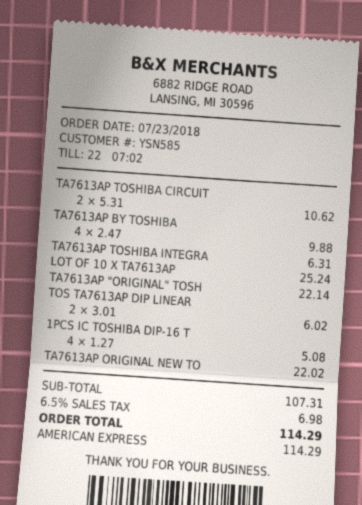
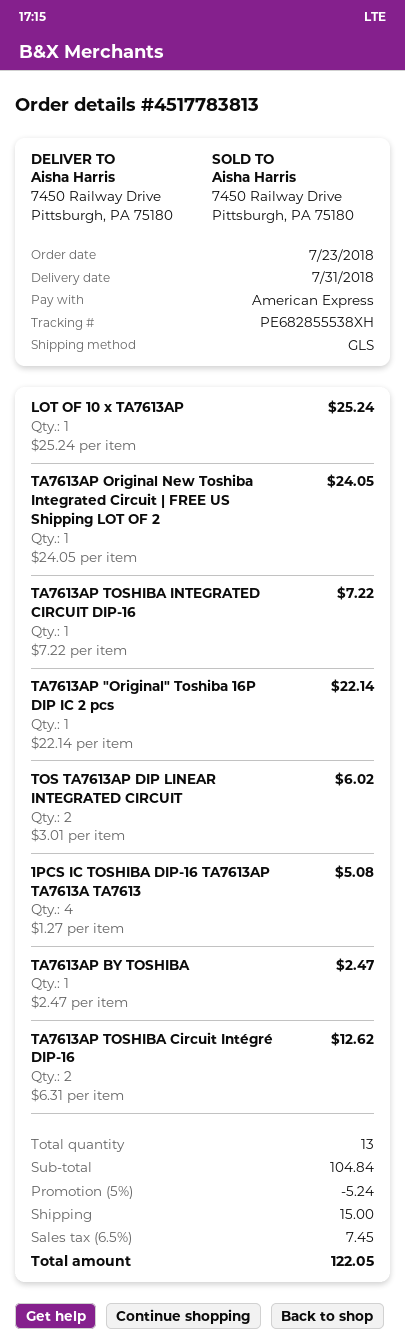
TA7613AP TOSHIBA CIRCUIT: 2 x 5.31 = 10.62 -> 2 x 6.31 = 12.62
TA7613AP BY TOSHIBA: 4 x 2.47 = 9.88 -> 1 x 2.47 = 2.47
TA7613AP TOSHIBA INTEGRA: 1 x 6.31 = 6.31 -> 1 x 7.22 = 7.22
TA7613AP ORIGINAL NEW TO: 1 x 22.02 = 22.02 -> 1 x 24.05 = 24.05
subtotal: 107.31 -> 104.84
discount: none -> 5% = 5.24
shipping: none -> 15.00
tax: 6.5% = 6.98 -> 6.5% = 7.45
total: 114.29 -> 122.05

